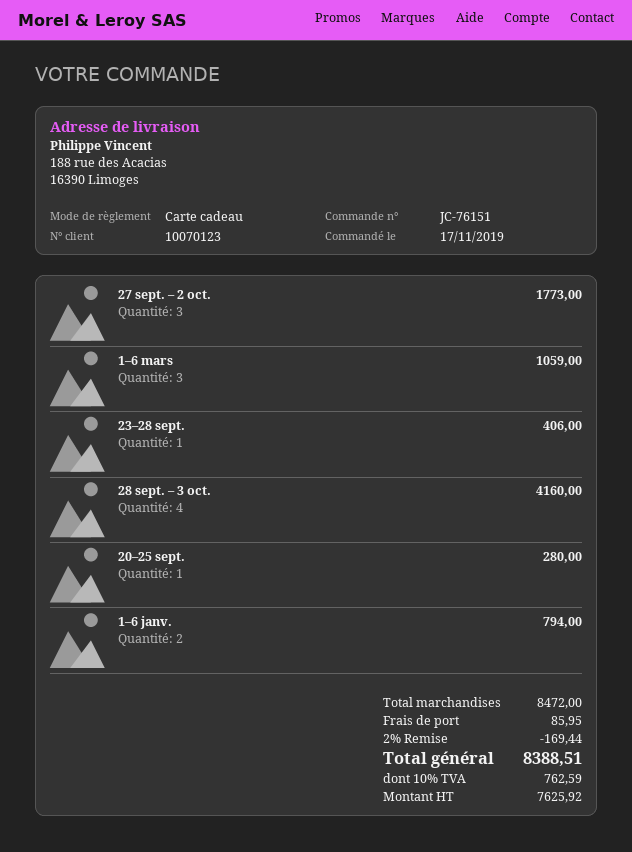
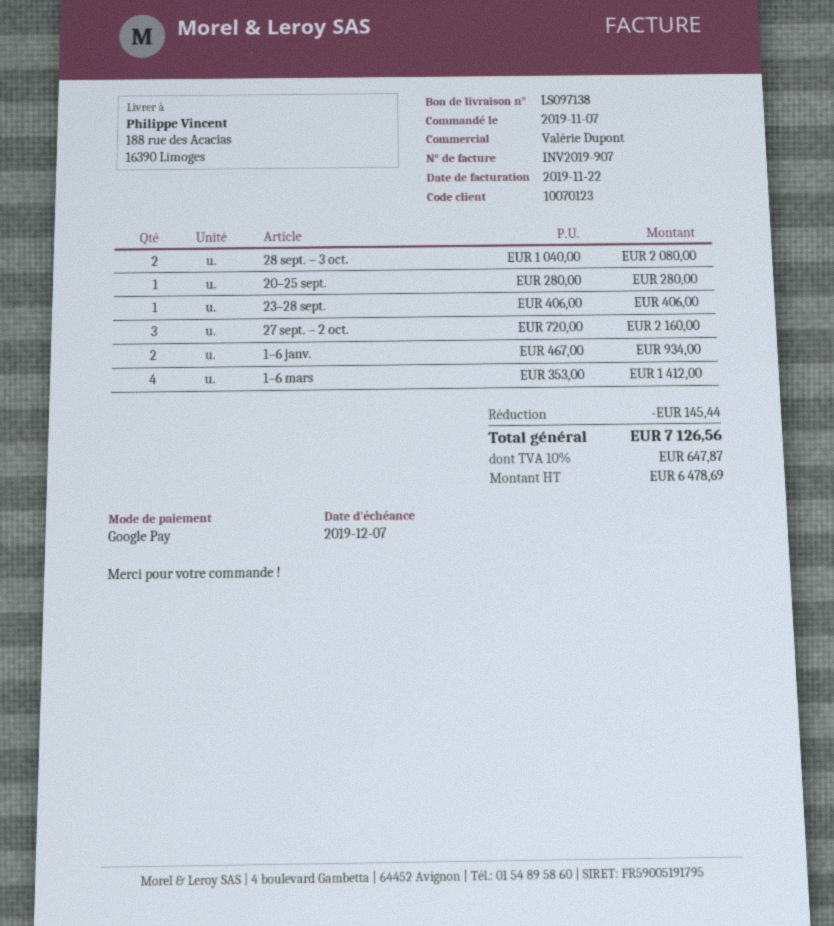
order date: 2019-11-17 -> 2019-11-07
payment method: gift card -> Google Pay
27 sept. – 2 oct.: 3 for 1773.00 -> 3 for 2160.00
1–6 mars: 3 for 1059.00 -> 4 for 1412.00
28 sept. – 3 oct.: 4 for 4160.00 -> 2 for 2080.00
1–6 janv.: 2 for 794.00 -> 2 for 934.00
discount: 169.44 -> 145.44
shipping: 85.95 -> none
net: 7625.92 -> 6478.69
tax: 10% = 762.59 -> 10% = 647.87
total: 8388.51 -> 7126.56

